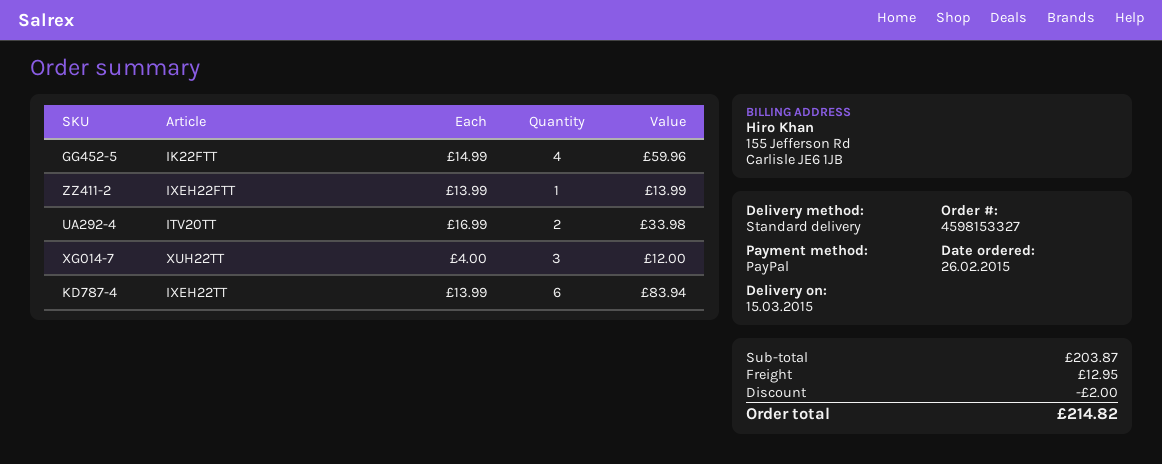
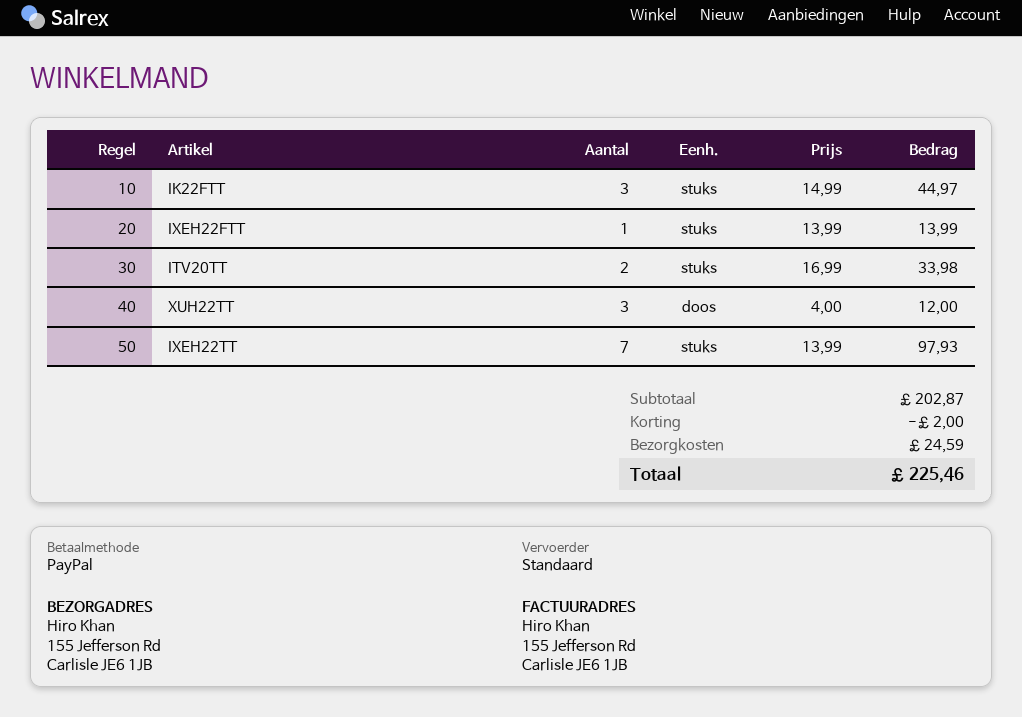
IK22FTT: 4 x 14.99 = 59.96 -> 3 x 14.99 = 44.97
IXEH22TT: 6 x 13.99 = 83.94 -> 7 x 13.99 = 97.93
subtotal: 203.87 -> 202.87
shipping: 12.95 -> 24.59
total: 214.82 -> 225.46

